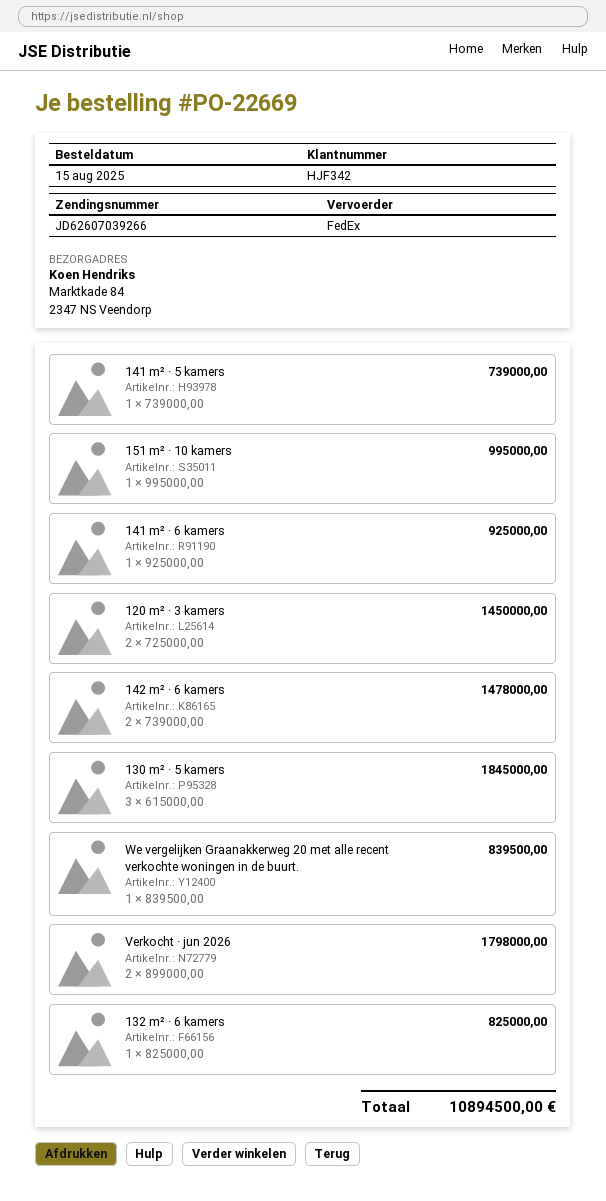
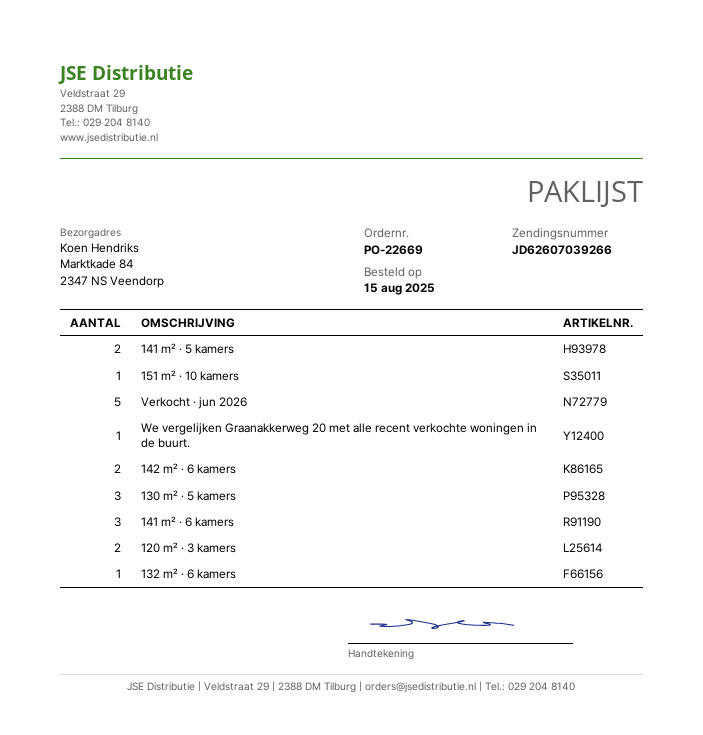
141 m² · 5 kamers: 1 -> 2
141 m² · 6 kamers: 1 -> 3
Verkocht · jun 2026: 2 -> 5

